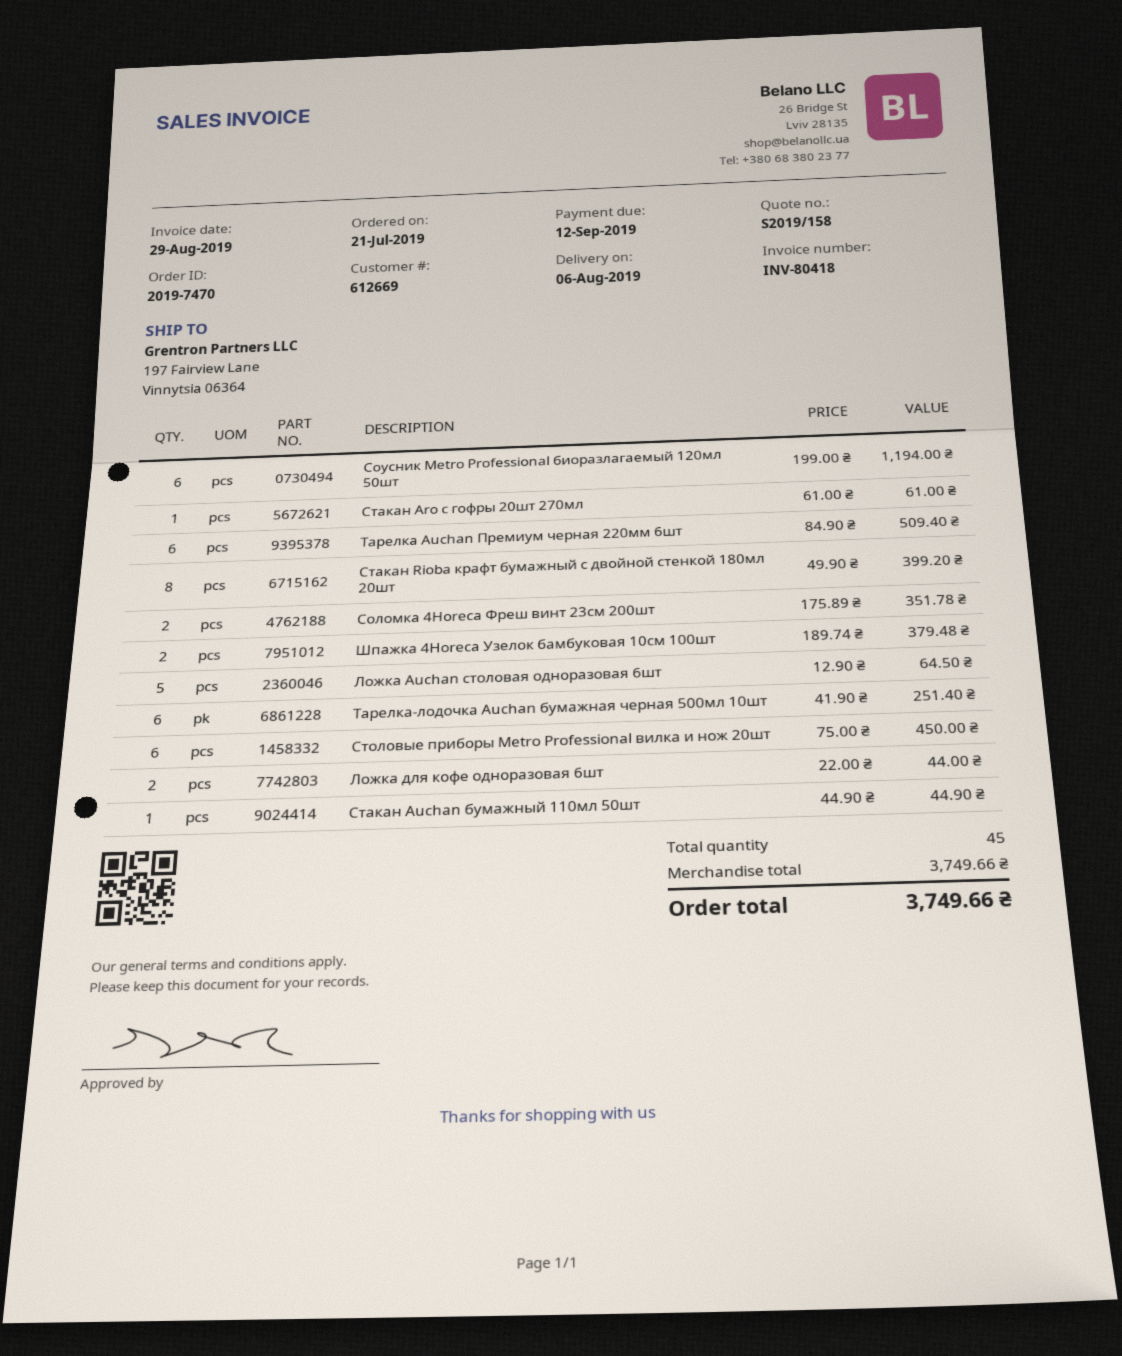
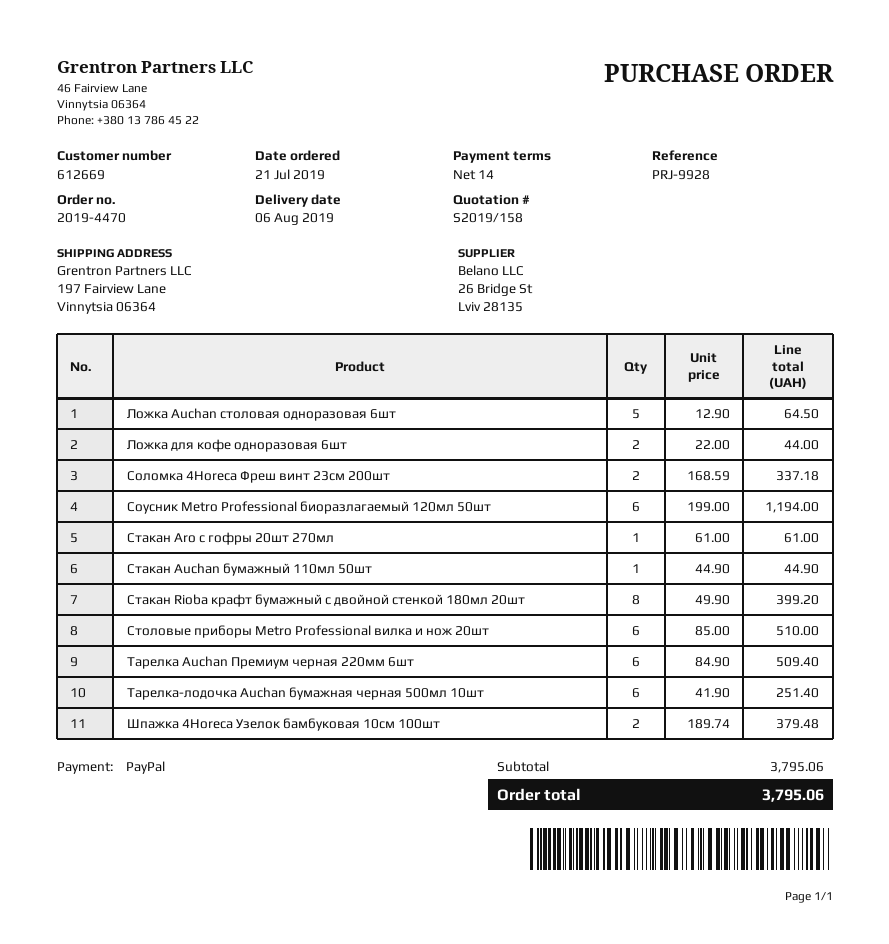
order number: 2019-7470 -> 2019-4470
Соломка 4Horeca Фреш винт 23см 200шт: 2 x 175.89 = 351.78 -> 2 x 168.59 = 337.18
Столовые приборы Metro Professional вилка и нож 20шт: 6 x 75.00 = 450.00 -> 6 x 85.00 = 510.00
subtotal: 3749.66 -> 3795.06
total: 3749.66 -> 3795.06

